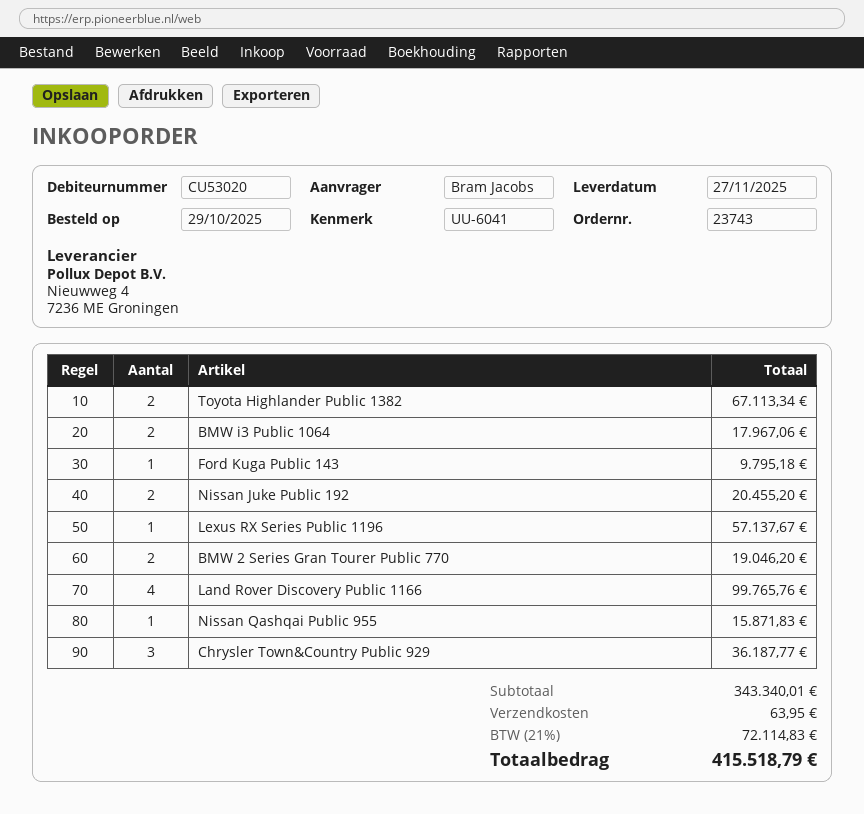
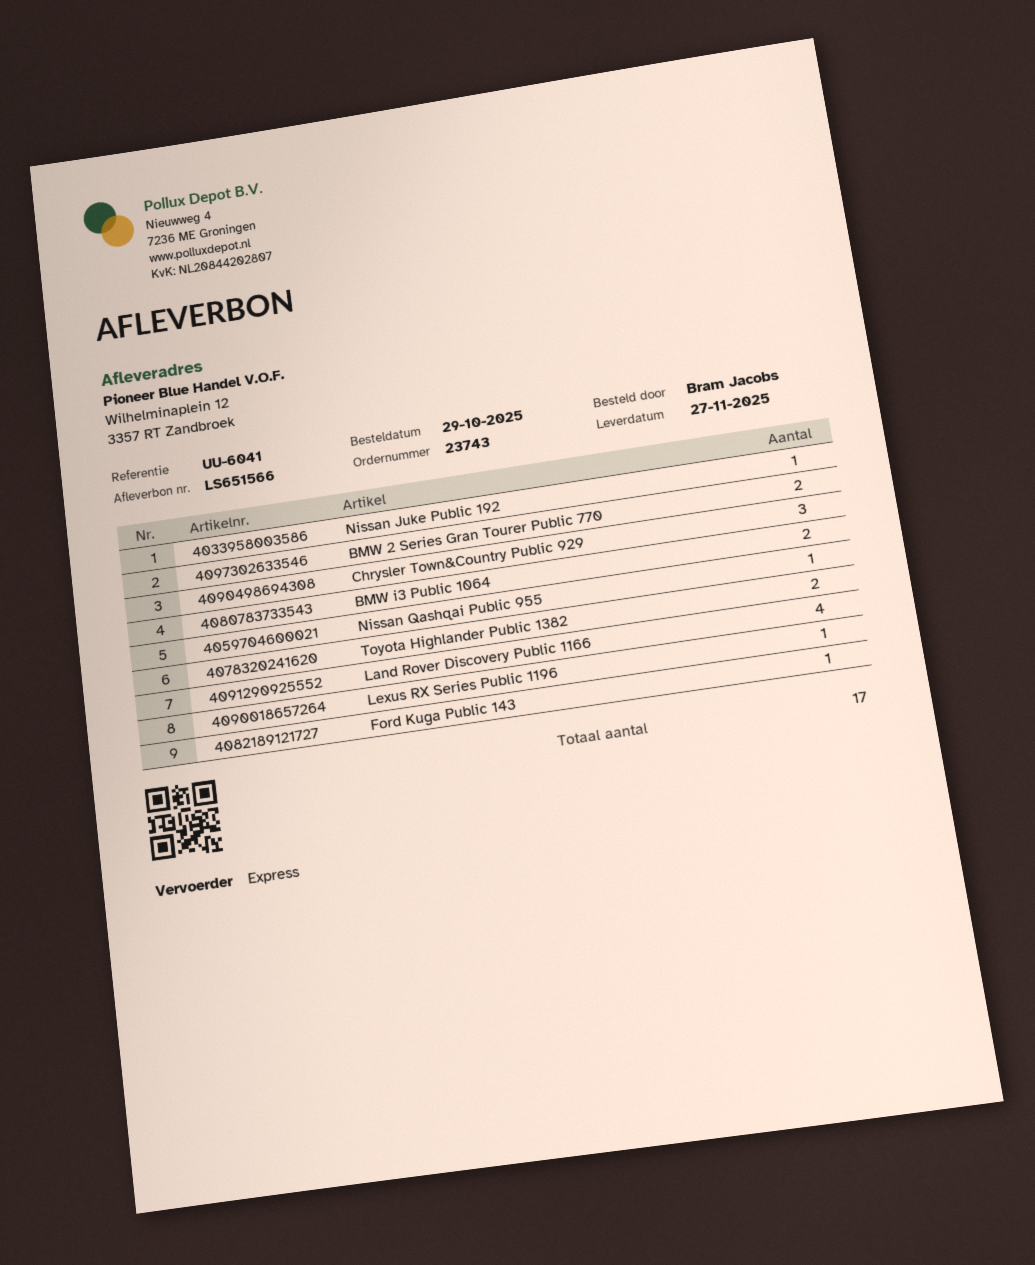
Nissan Juke Public 192: 2 -> 1

